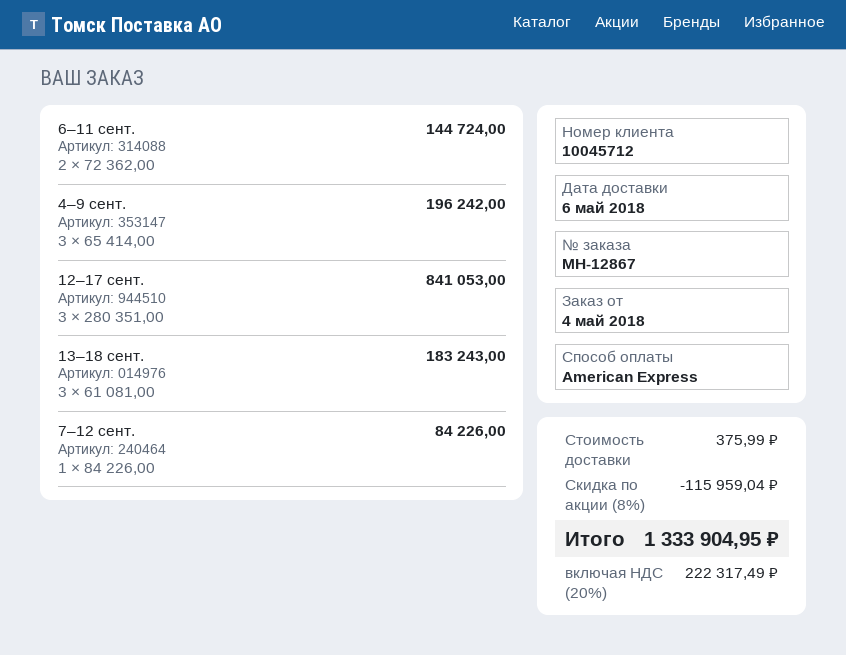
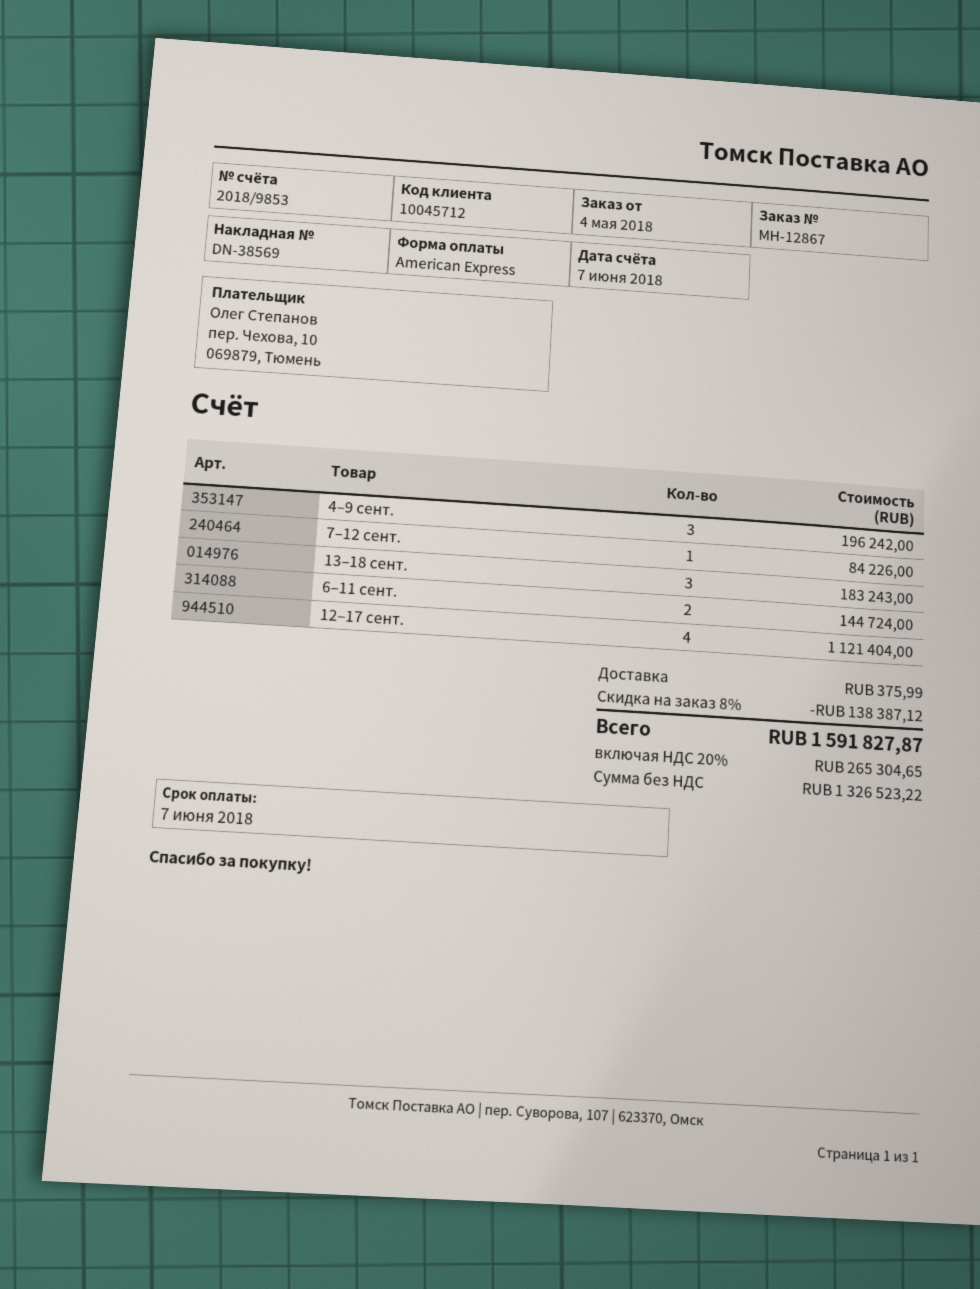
12–17 сент.: 3 for 841053.00 -> 4 for 1121404.00
discount: 8% = 115959.04 -> 8% = 138387.12
tax: 20% = 222317.49 -> 20% = 265304.65
total: 1333904.95 -> 1591827.87

